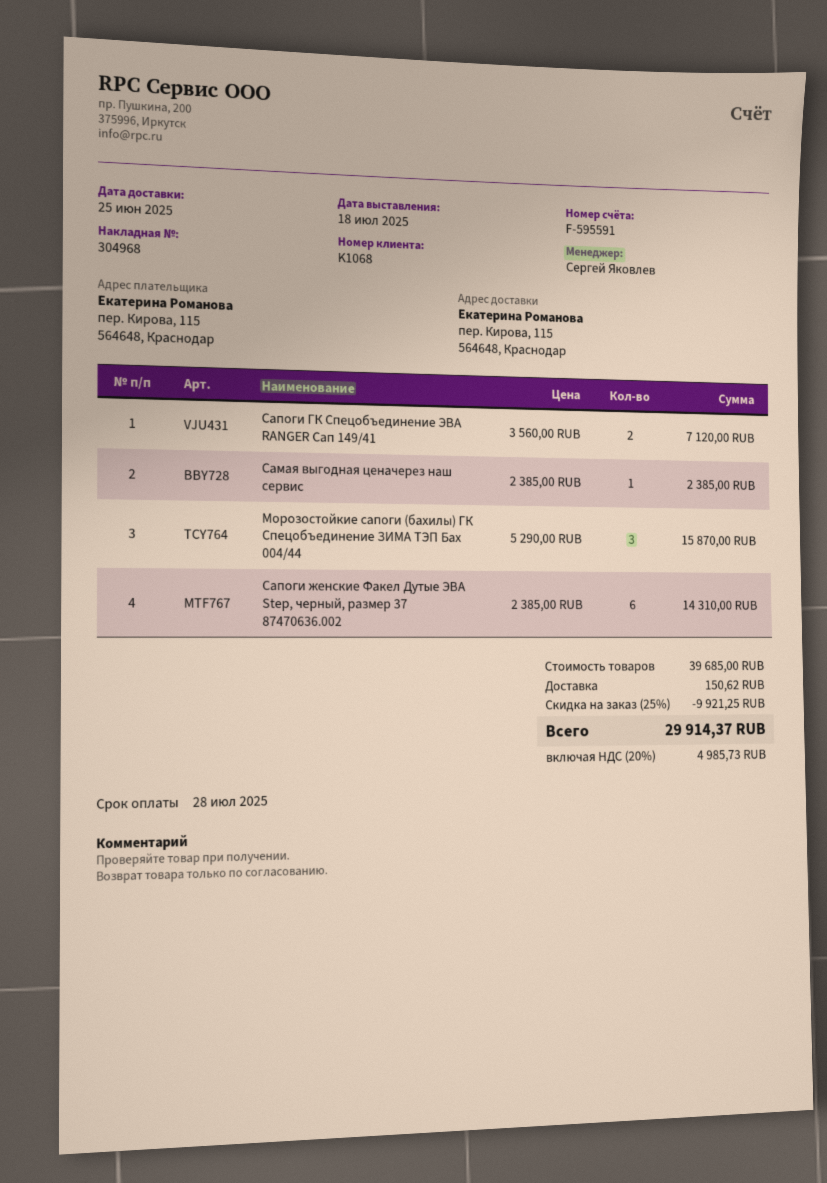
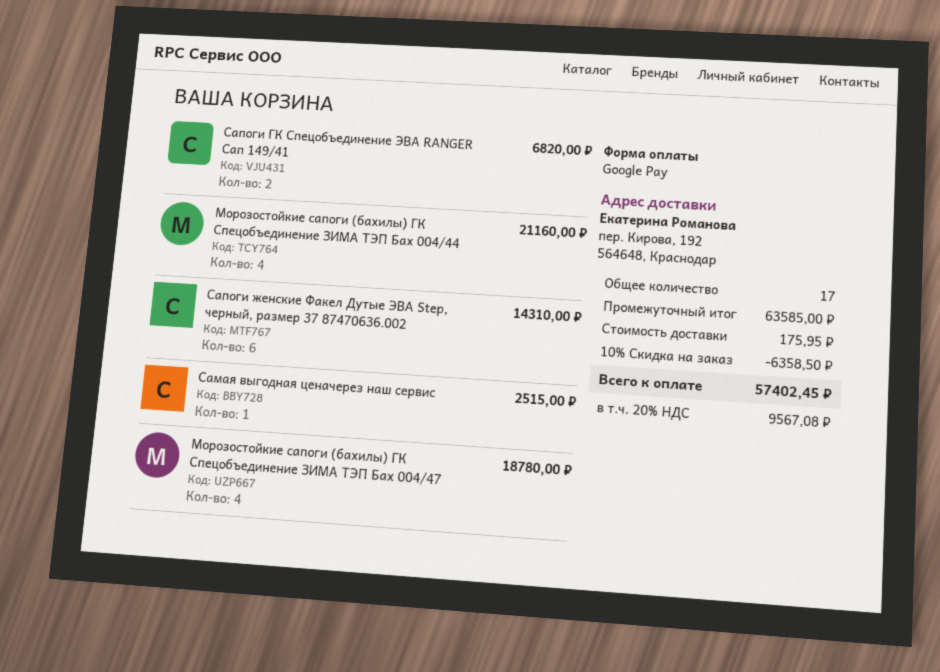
ship to: пер. Кирова, 115, 564648, Краснодар -> пер. Кирова, 192, 564648, Краснодар
Сапоги ГК Спецобъединение ЭВА RANGER Сап 149/41: 2 for 7120.00 -> 2 for 6820.00
Самая выгодная ценачерез наш сервис: 1 for 2385.00 -> 1 for 2515.00
Морозостойкие сапоги (бахилы) ГК Спецобъединение ЗИМА ТЭП Бах 004/44: 3 for 15870.00 -> 4 for 21160.00
Морозостойкие сапоги (бахилы) ГК Спецобъединение ЗИМА ТЭП Бах 004/47: none -> 4 for 18780.00
subtotal: 39685.00 -> 63585.00
discount: 25% = 9921.25 -> 10% = 6358.50
shipping: 150.62 -> 175.95
tax: 20% = 4985.73 -> 20% = 9567.08
total: 29914.37 -> 57402.45

